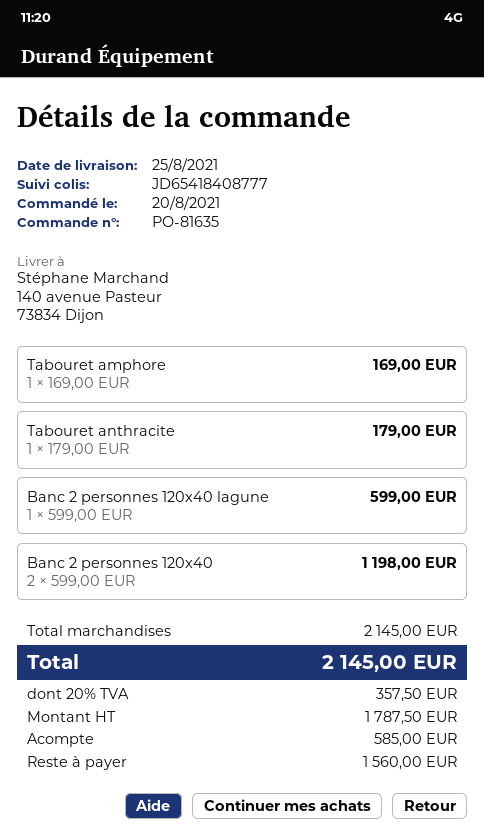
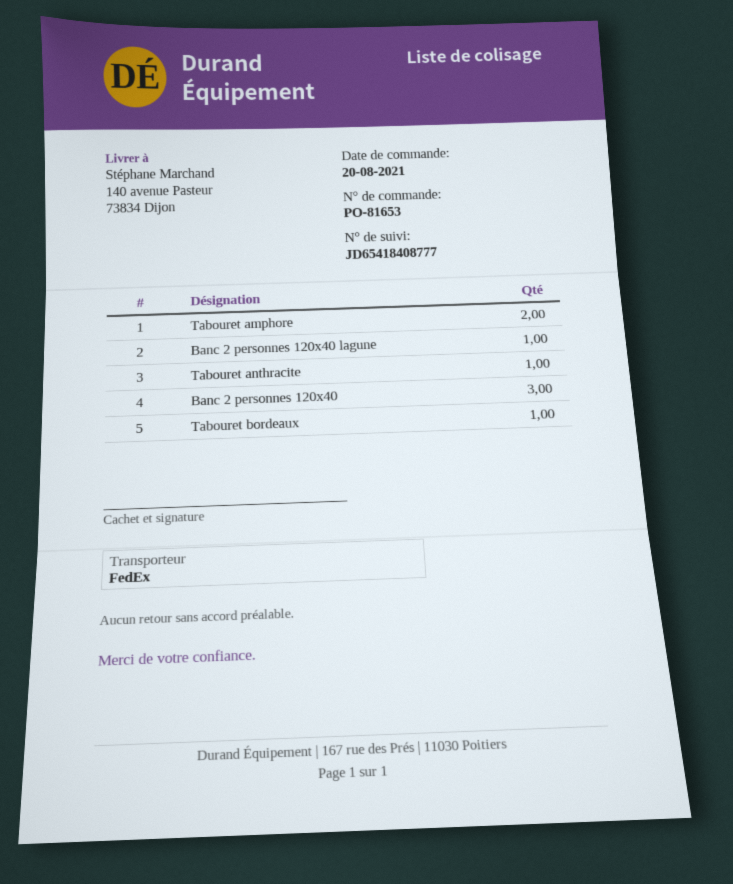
order number: PO-81635 -> PO-81653
Tabouret amphore: 1 -> 2
Banc 2 personnes 120x40: 2 -> 3
Tabouret bordeaux: none -> 1

